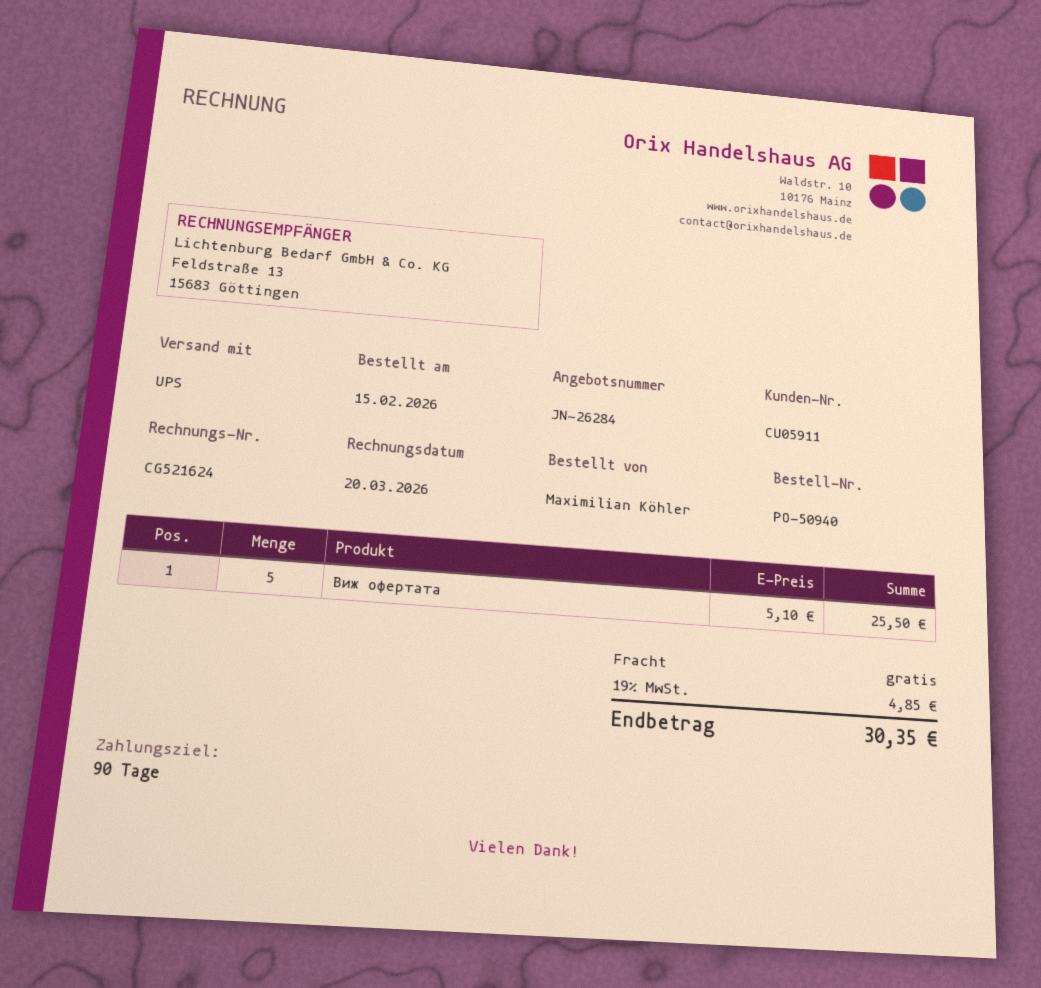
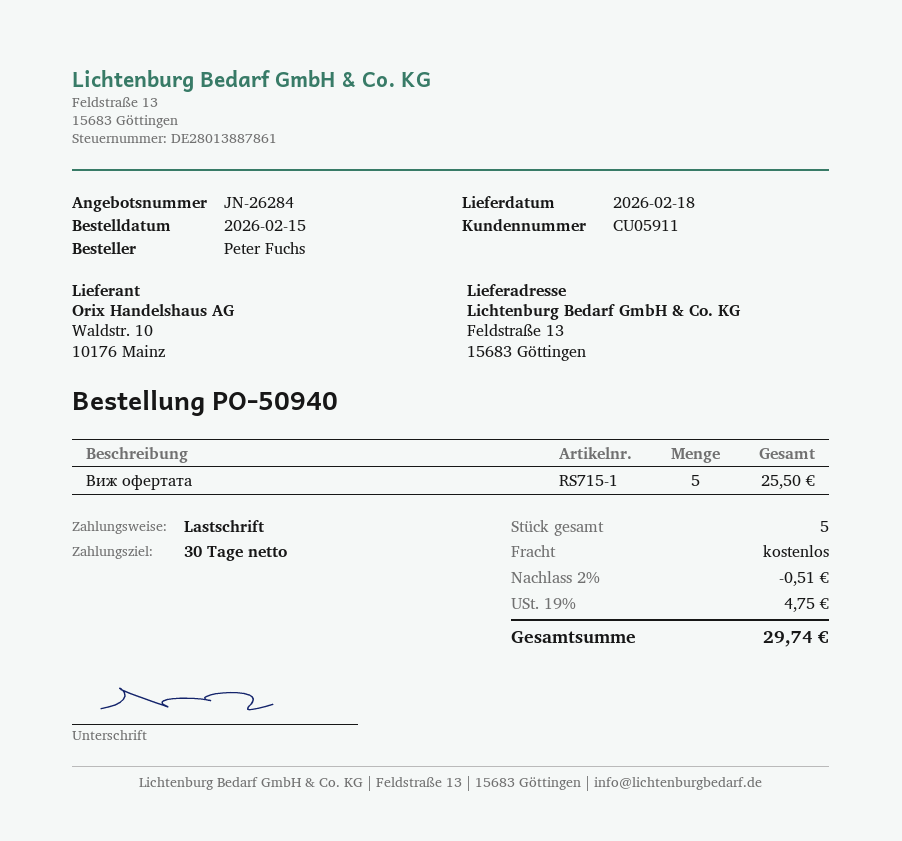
payment terms: 90 days -> 30 days
ordered by: Maximilian Köhler -> Peter Fuchs
discount: none -> 2% = 0.51
tax: 19% = 4.85 -> 19% = 4.75
total: 30.35 -> 29.74

